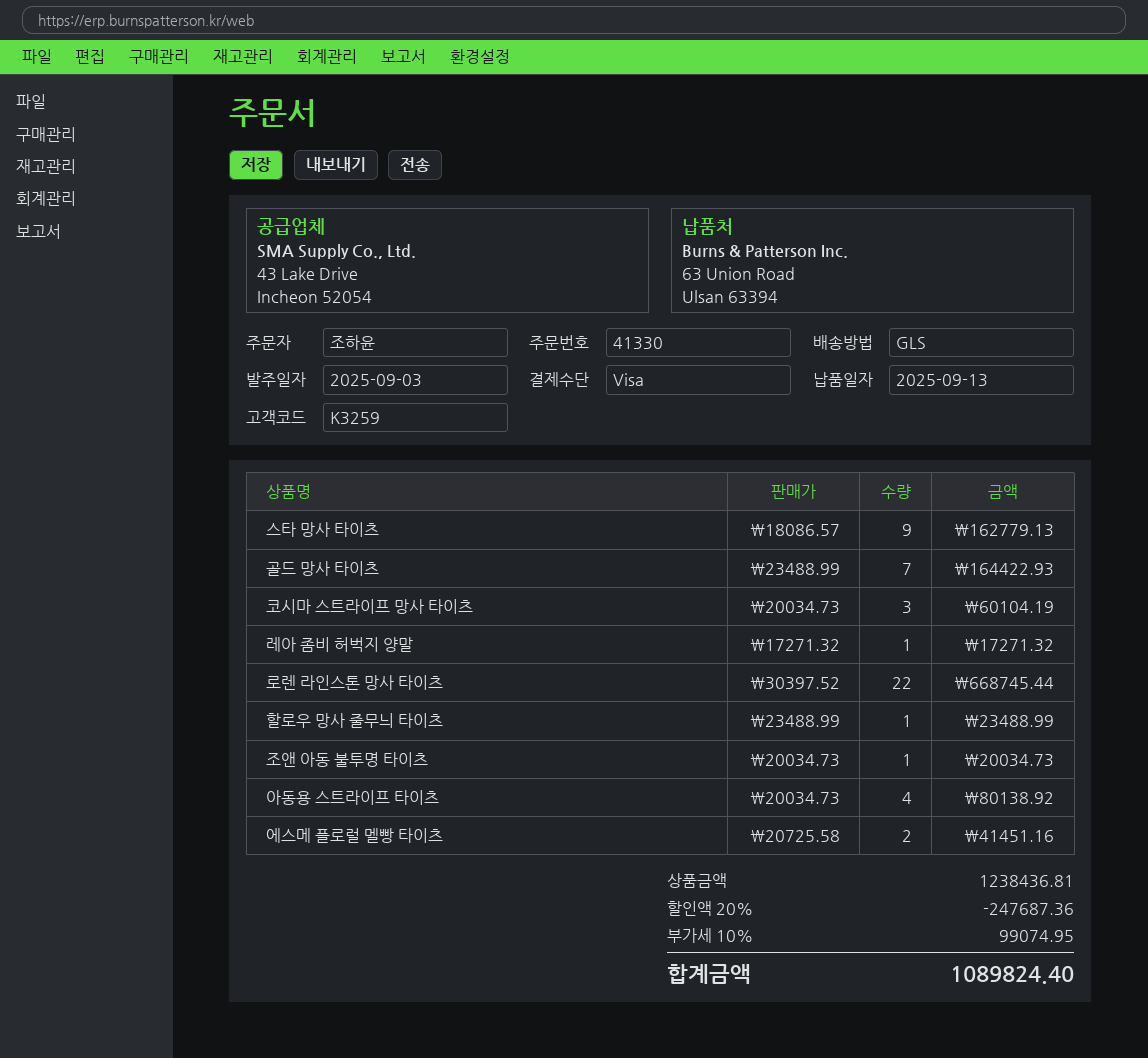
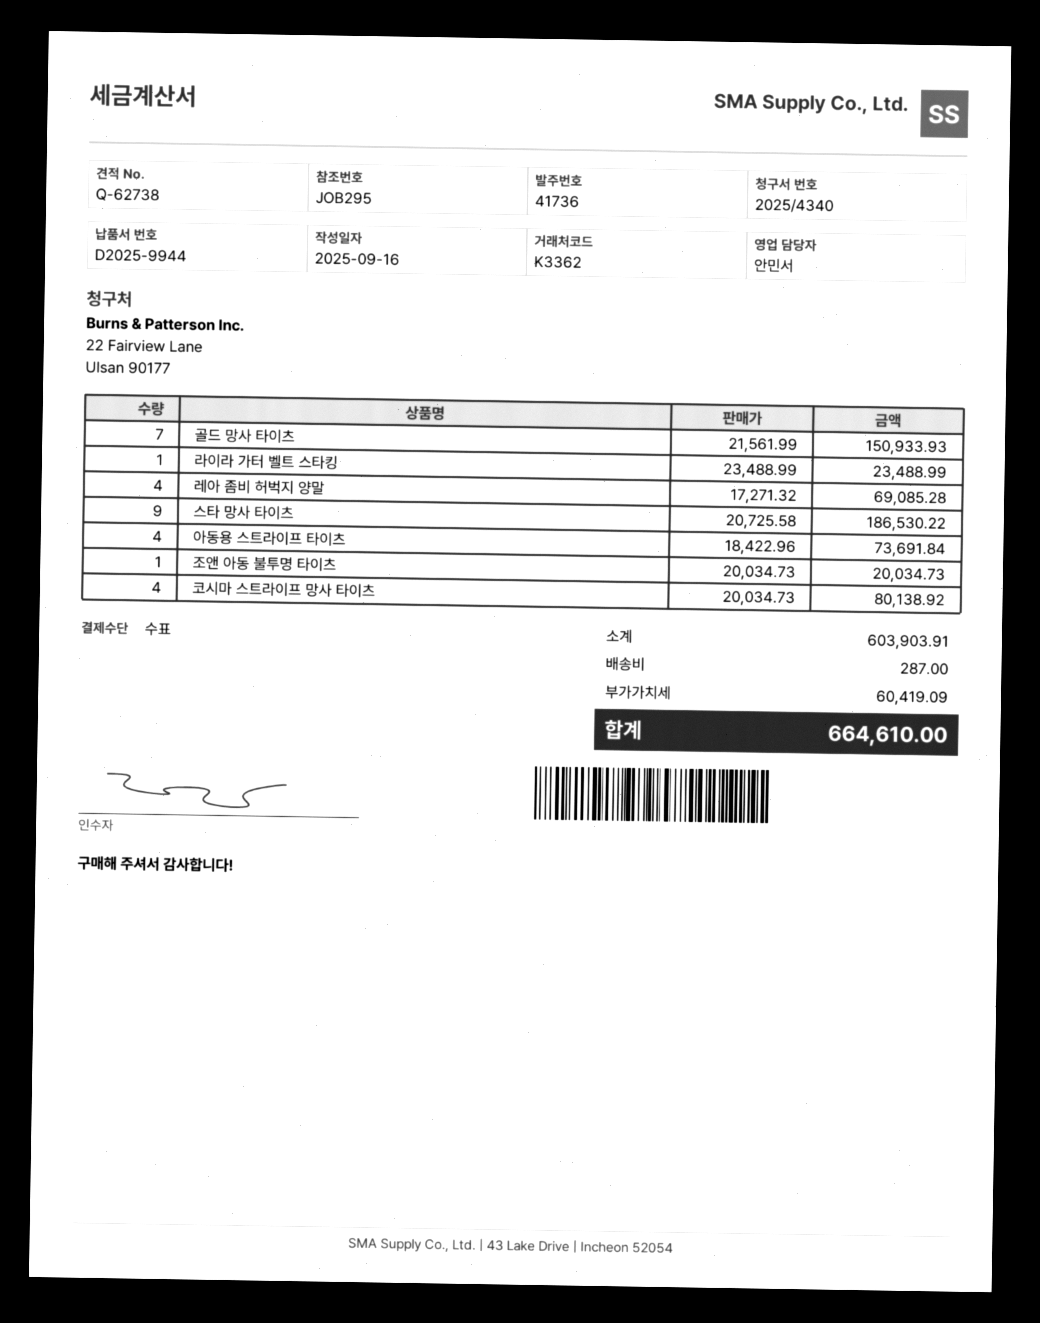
order number: 41330 -> 41736
customer number: K3259 -> K3362
payment method: Visa -> cheque
스타 망사 타이츠: 9 x 18086.57 = 162779.13 -> 9 x 20725.58 = 186530.22
골드 망사 타이츠: 7 x 23488.99 = 164422.93 -> 7 x 21561.99 = 150933.93
코시마 스트라이프 망사 타이츠: 3 x 20034.73 = 60104.19 -> 4 x 20034.73 = 80138.92
레아 좀비 허벅지 양말: 1 x 17271.32 = 17271.32 -> 4 x 17271.32 = 69085.28
로렌 라인스톤 망사 타이츠: 22 x 30397.52 = 668745.44 -> none
할로우 망사 줄무늬 타이츠: 1 x 23488.99 = 23488.99 -> none
아동용 스트라이프 타이츠: 4 x 20034.73 = 80138.92 -> 4 x 18422.96 = 73691.84
에스메 플로럴 멜빵 타이츠: 2 x 20725.58 = 41451.16 -> none
라이라 가터 벨트 스타킹: none -> 1 x 23488.99 = 23488.99
subtotal: 1238436.81 -> 603903.91
discount: 20% = 247687.36 -> none
shipping: none -> 287.00
tax: 99074.95 -> 60419.09
total: 1089824.40 -> 664610.00

